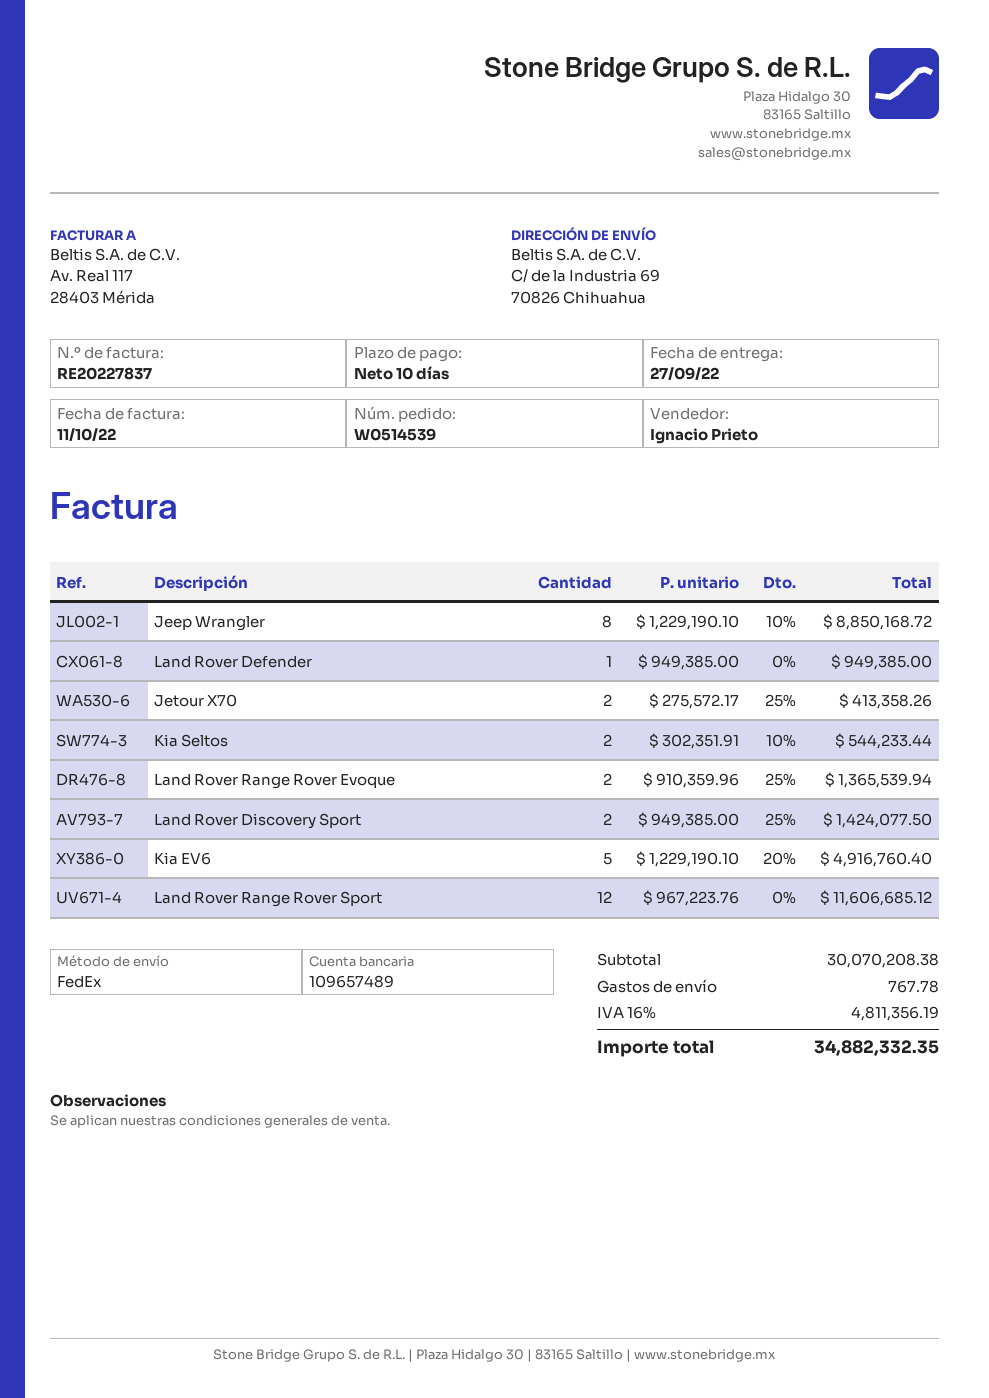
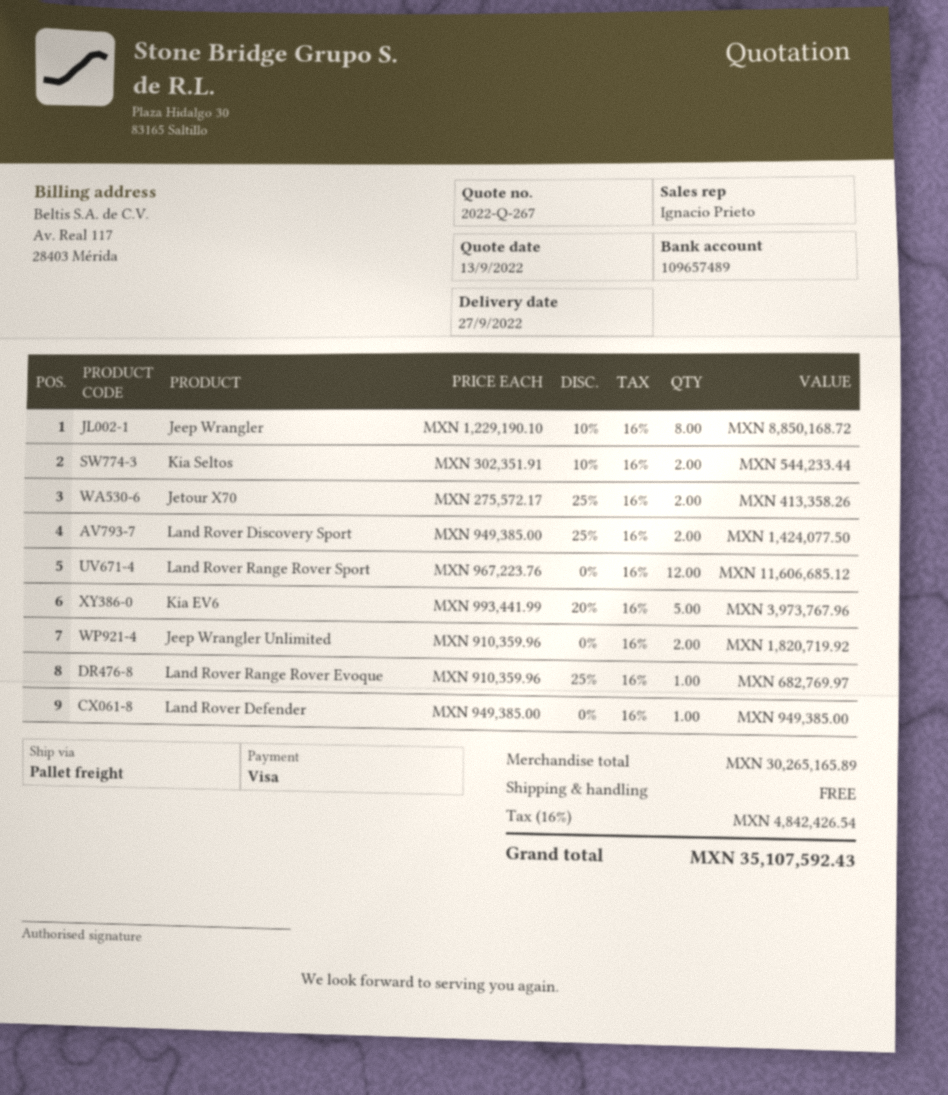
shipping method: FedEx -> pallet freight
Land Rover Range Rover Evoque: 2 x 910359.96 - 25% = 1365539.94 -> 1 x 910359.96 - 25% = 682769.97
Kia EV6: 5 x 1229190.10 - 20% = 4916760.40 -> 5 x 993441.99 - 20% = 3973767.96
Jeep Wrangler Unlimited: none -> 2 x 910359.96 = 1820719.92
subtotal: 30070208.38 -> 30265165.89
shipping: 767.78 -> 0.00
tax: 16% = 4811356.19 -> 16% = 4842426.54
total: 34882332.35 -> 35107592.43

